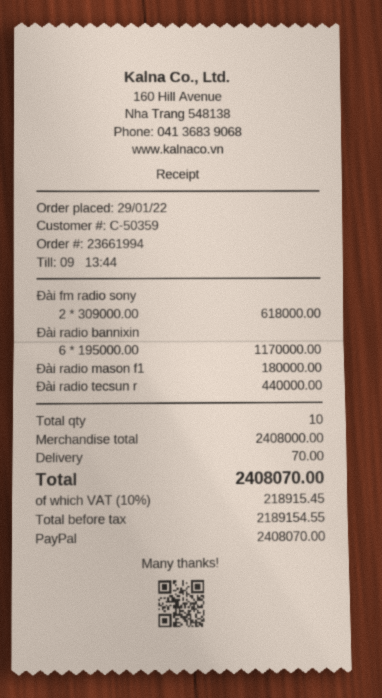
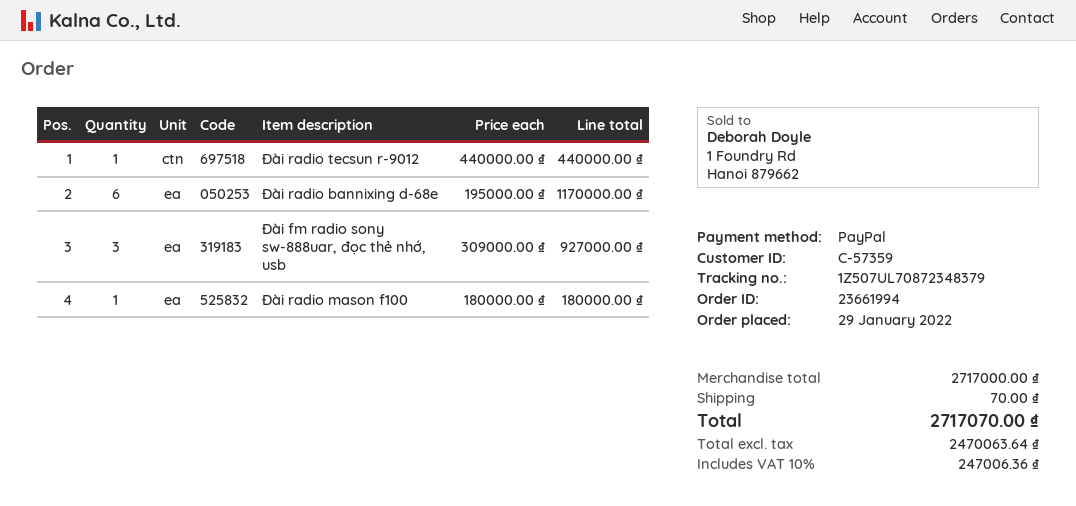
customer number: C-50359 -> C-57359
Đài fm radio sony: 2 x 309000.00 = 618000.00 -> 3 x 309000.00 = 927000.00
subtotal: 2408000.00 -> 2717000.00
net: 2189154.55 -> 2470063.64
tax: 10% = 218915.45 -> 10% = 247006.36
total: 2408070.00 -> 2717070.00

